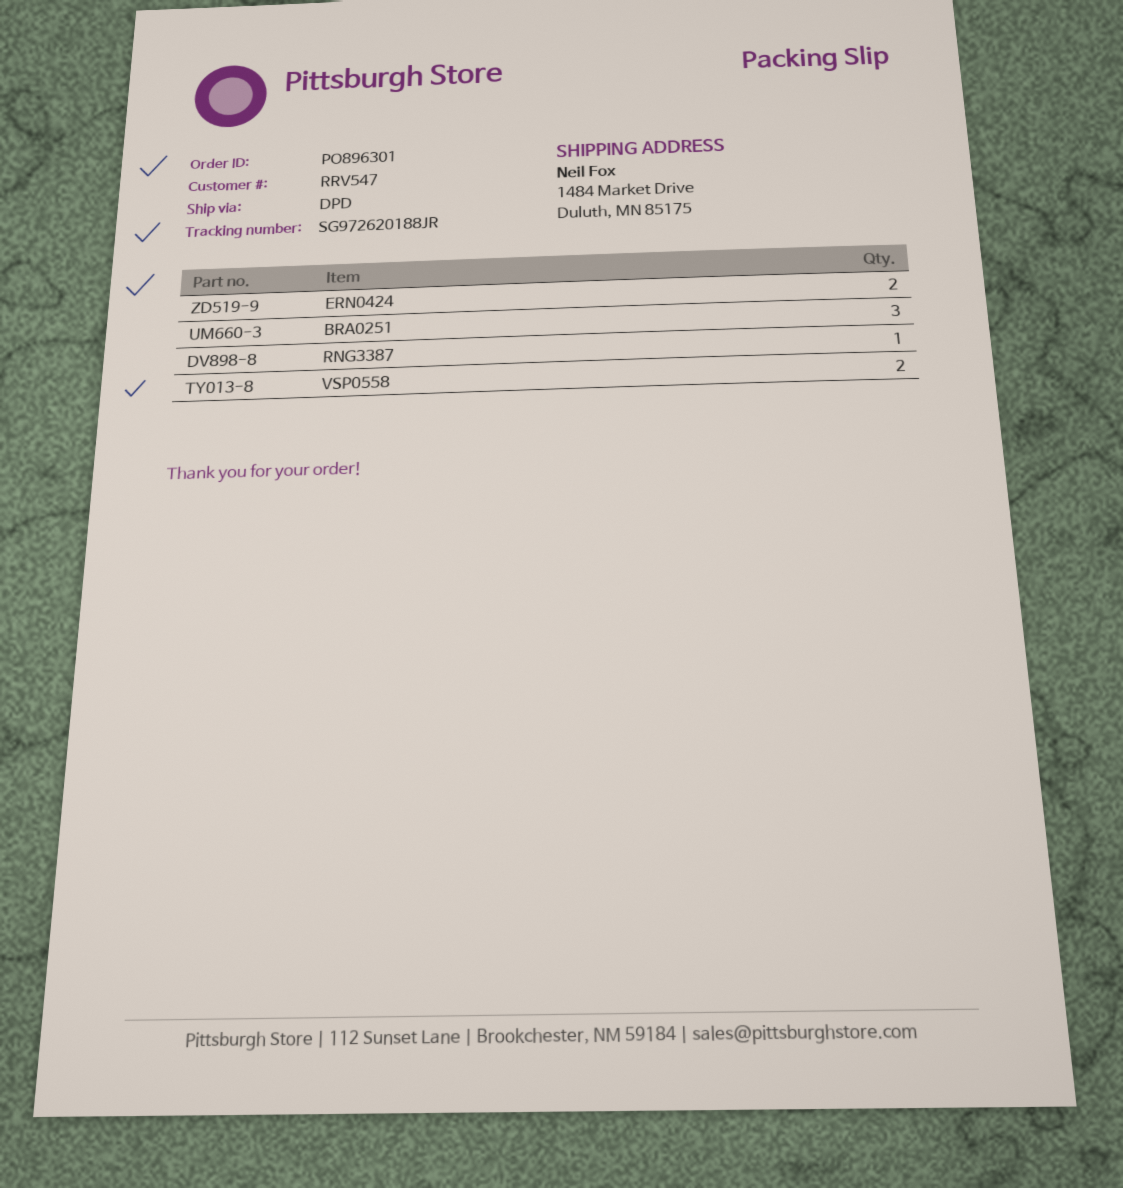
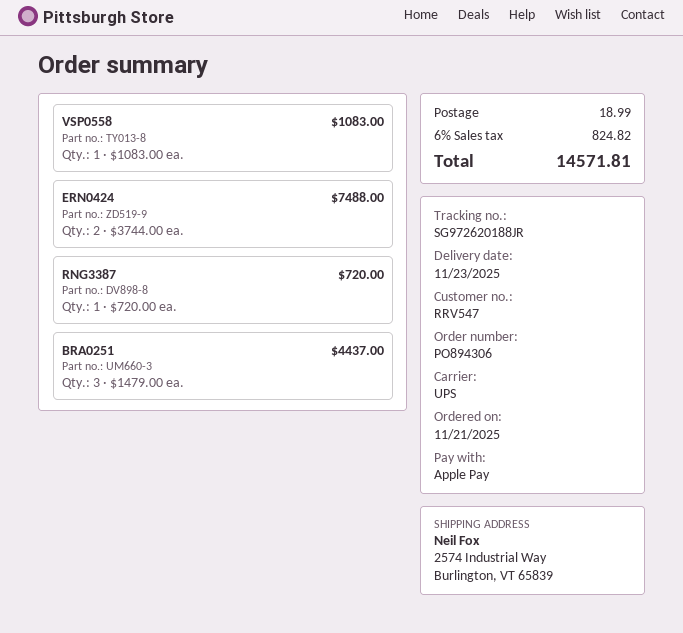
order number: PO896301 -> PO894306
shipping method: DPD -> UPS
ship to: 1484 Market Drive, Duluth, MN 85175 -> 2574 Industrial Way, Burlington, VT 65839
VSP0558: 2 -> 1

